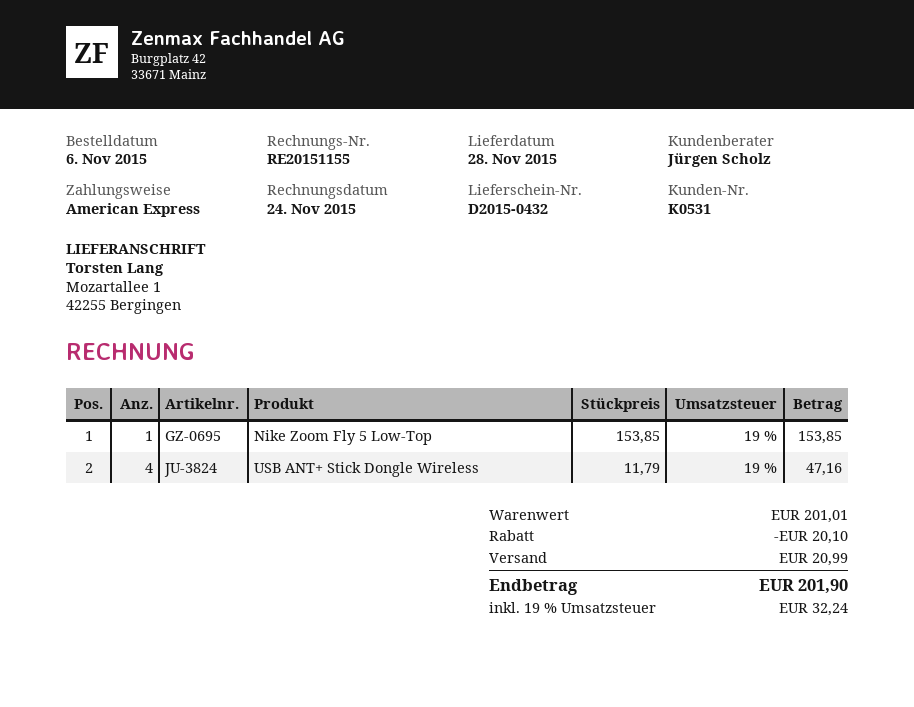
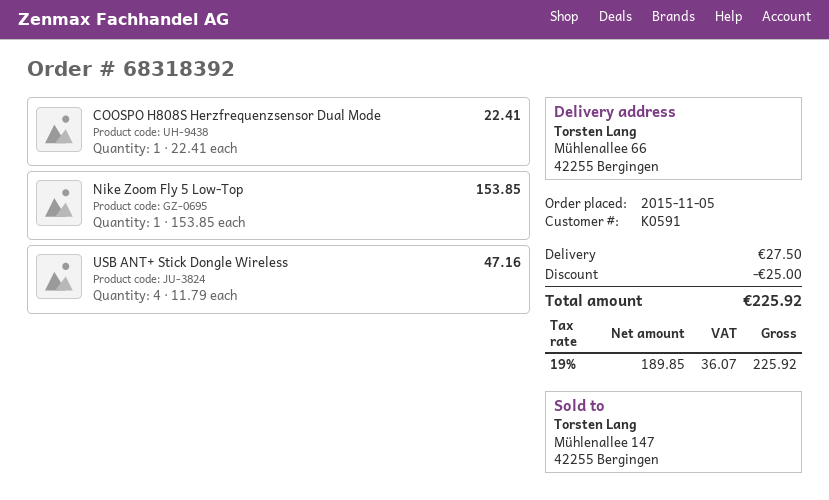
order date: 2015-11-06 -> 2015-11-05
customer number: K0531 -> K0591
ship to: Mozartallee 1, 42255 Bergingen -> Mühlenallee 66, 42255 Bergingen
COOSPO H808S Herzfrequenzsensor Dual Mode: none -> 1 x 22.41 = 22.41
discount: 20.10 -> 25.00
shipping: 20.99 -> 27.50
tax: 19% = 32.24 -> 19% = 36.07
total: 201.90 -> 225.92

